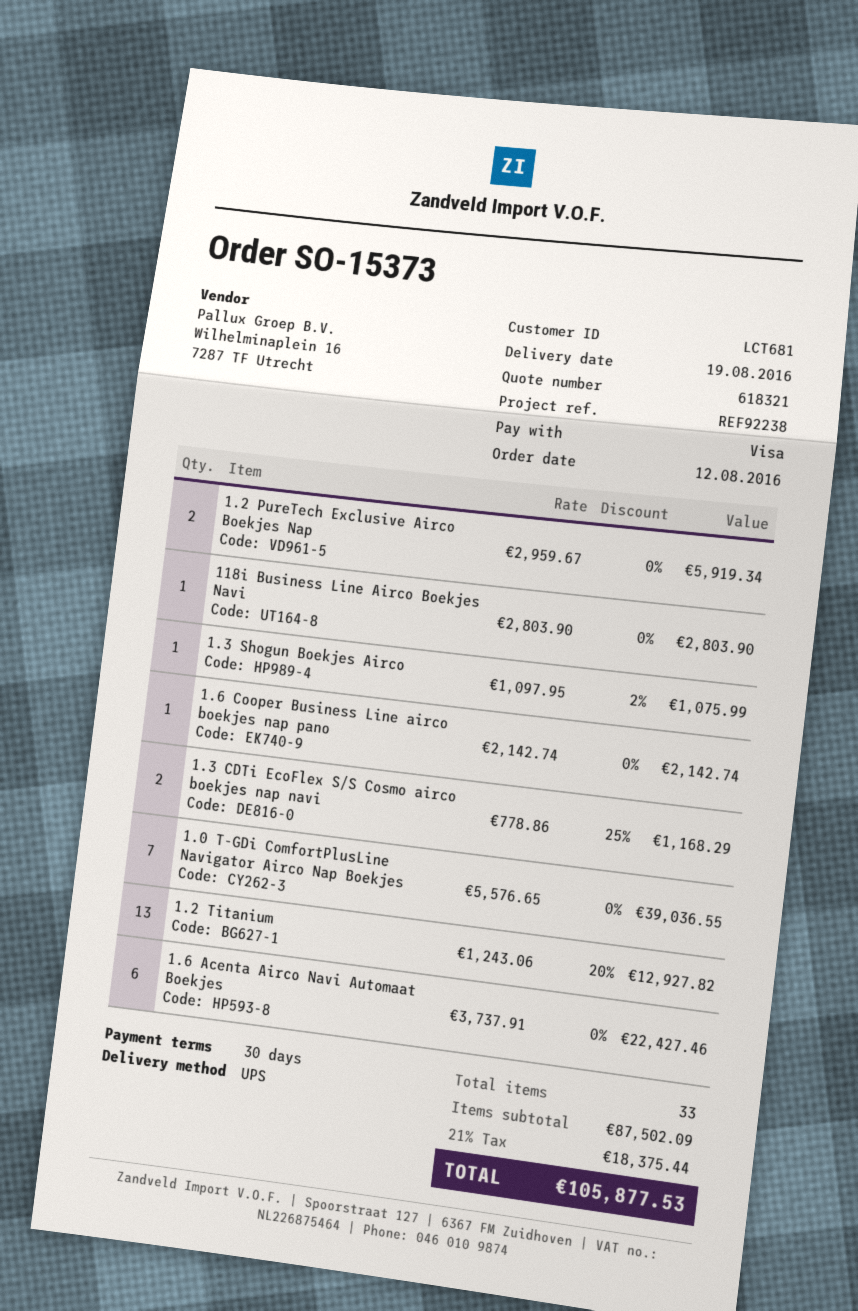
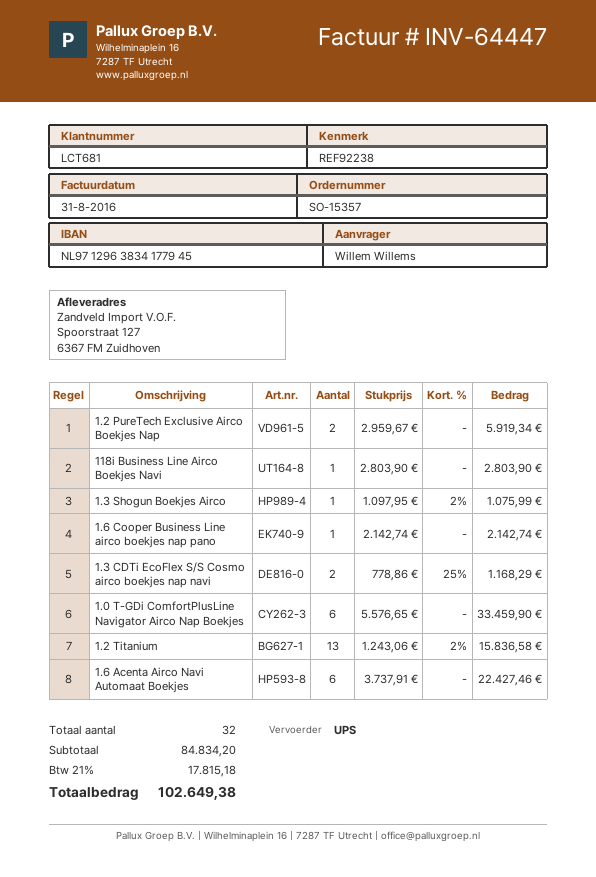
order number: SO-15373 -> SO-15357
1.0 T-GDi ComfortPlusLine Navigator Airco Nap Boekjes: 7 x 5576.65 = 39036.55 -> 6 x 5576.65 = 33459.90
1.2 Titanium: 13 x 1243.06 - 20% = 12927.82 -> 13 x 1243.06 - 2% = 15836.58
total quantity: 33 -> 32
subtotal: 87502.09 -> 84834.20
tax: 21% = 18375.44 -> 21% = 17815.18
total: 105877.53 -> 102649.38

